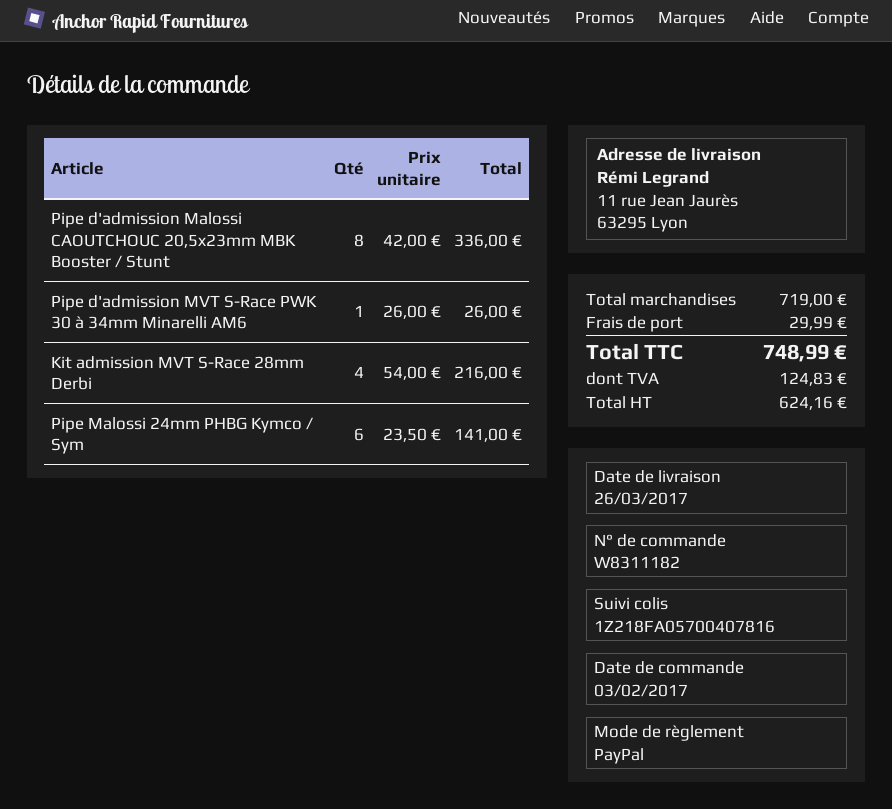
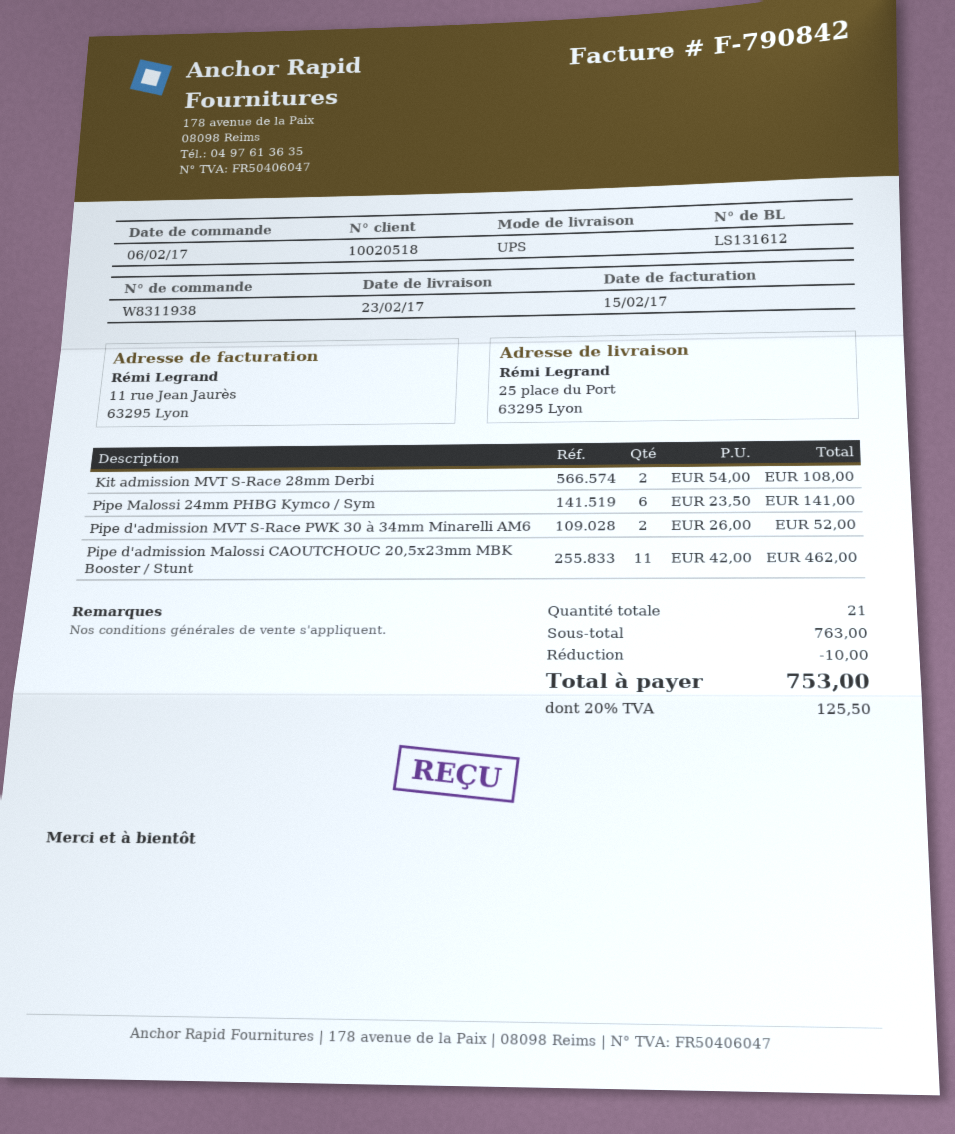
order number: W8311182 -> W8311938
order date: 2017-02-03 -> 2017-02-06
delivery date: 2017-03-26 -> 2017-02-23
ship to: 11 rue Jean Jaurès, 63295 Lyon -> 25 place du Port, 63295 Lyon
Pipe d'admission Malossi CAOUTCHOUC 20,5x23mm MBK Booster / Stunt: 8 x 42.00 = 336.00 -> 11 x 42.00 = 462.00
Pipe d'admission MVT S-Race PWK 30 à 34mm Minarelli AM6: 1 x 26.00 = 26.00 -> 2 x 26.00 = 52.00
Kit admission MVT S-Race 28mm Derbi: 4 x 54.00 = 216.00 -> 2 x 54.00 = 108.00
subtotal: 719.00 -> 763.00
discount: none -> 10.00
shipping: 29.99 -> none
tax: 124.83 -> 125.50
total: 748.99 -> 753.00

